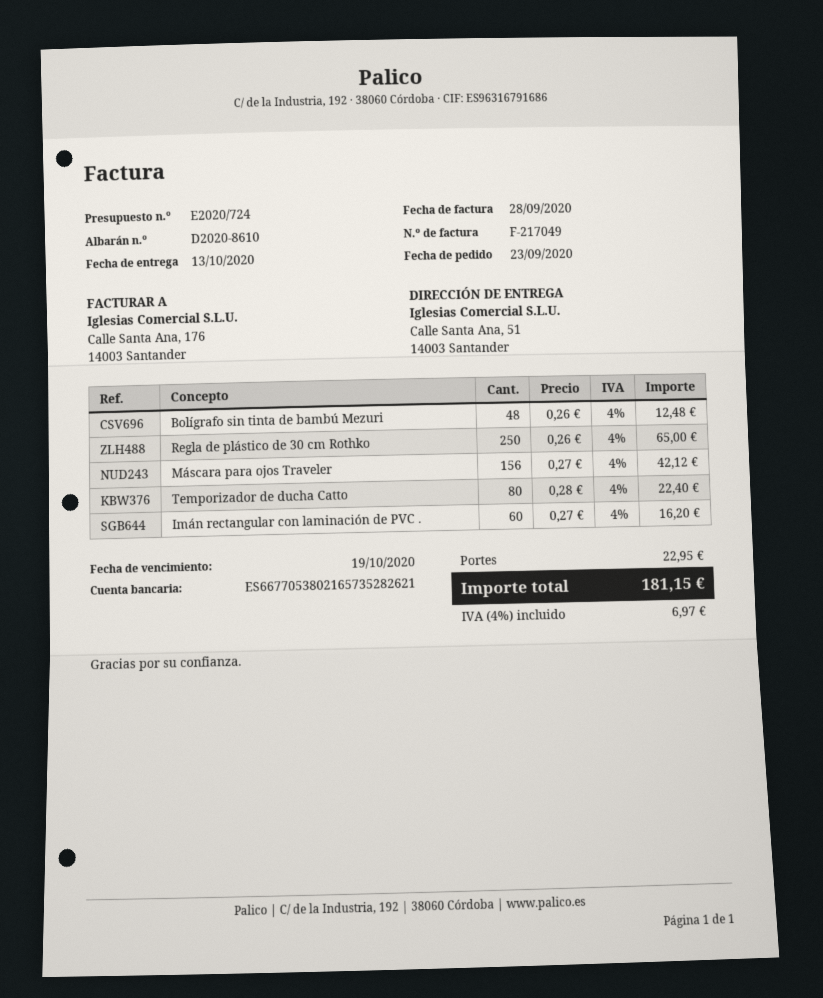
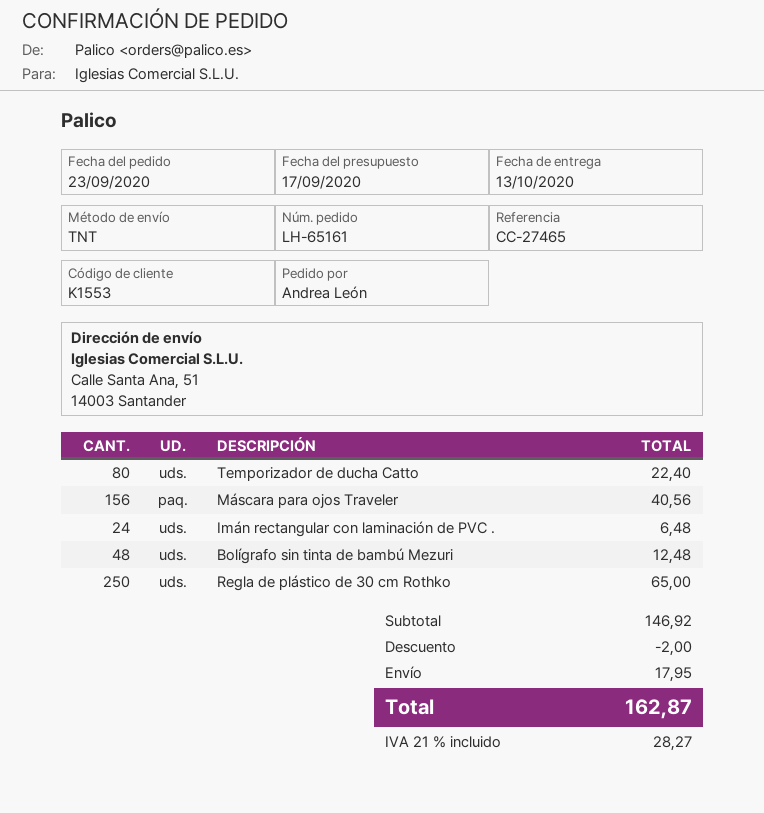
Máscara para ojos Traveler: 156 for 42.12 -> 156 for 40.56
Imán rectangular con laminación de PVC .: 60 for 16.20 -> 24 for 6.48
discount: none -> 2.00
shipping: 22.95 -> 17.95
tax: 4% = 6.97 -> 21% = 28.27
total: 181.15 -> 162.87

